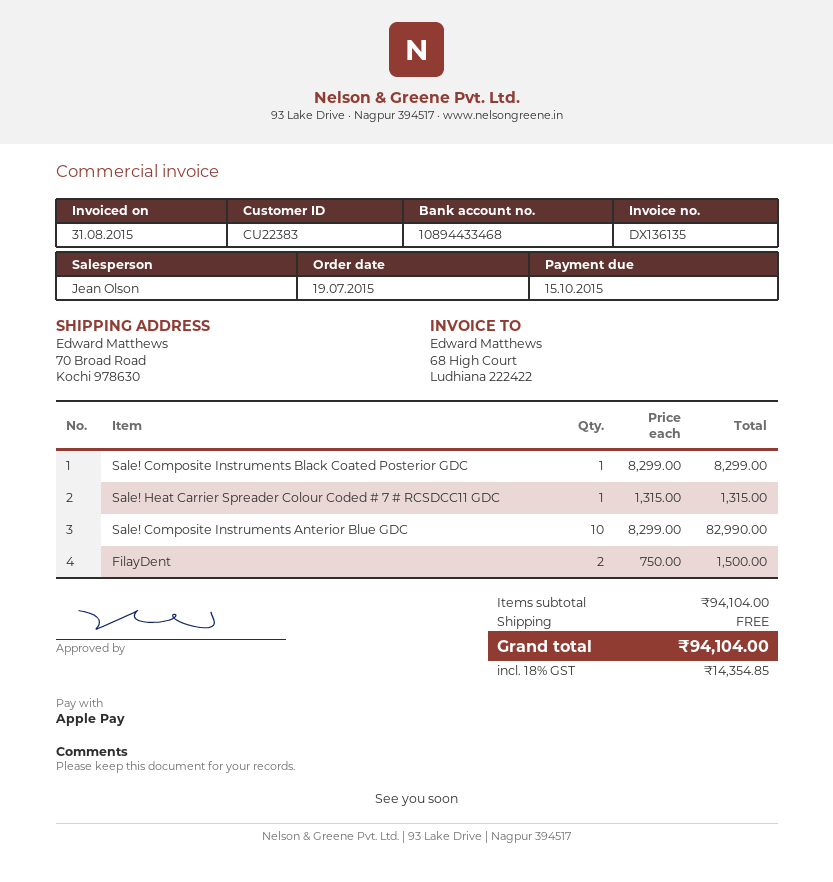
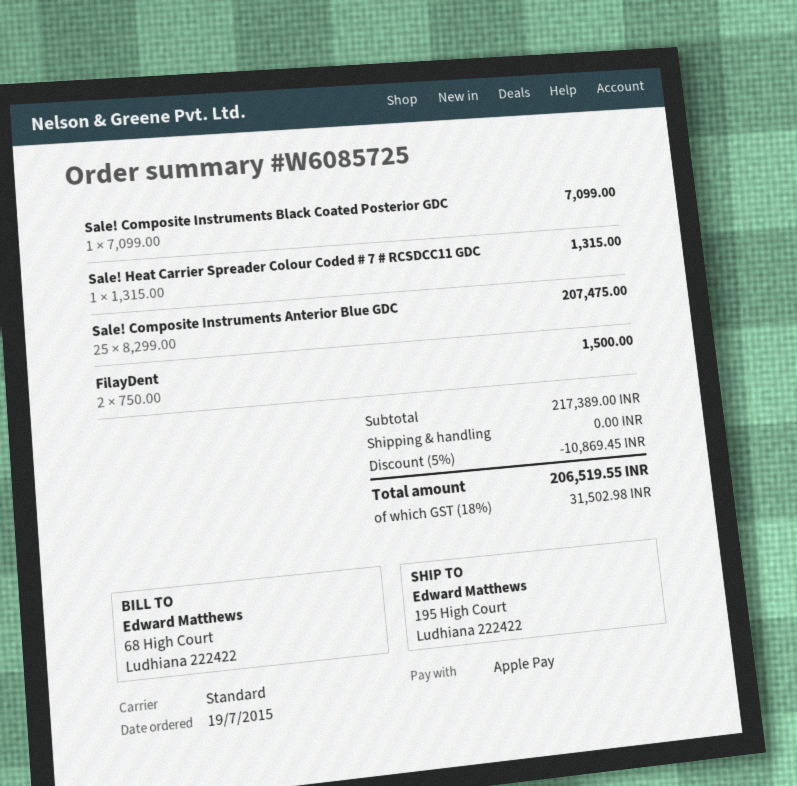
ship to: 70 Broad Road, Kochi 978630 -> 195 High Court, Ludhiana 222422
Sale! Composite Instruments Black Coated Posterior GDC: 1 x 8299.00 = 8299.00 -> 1 x 7099.00 = 7099.00
Sale! Composite Instruments Anterior Blue GDC: 10 x 8299.00 = 82990.00 -> 25 x 8299.00 = 207475.00
subtotal: 94104.00 -> 217389.00
discount: none -> 5% = 10869.45
tax: 18% = 14354.85 -> 18% = 31502.98
total: 94104.00 -> 206519.55

